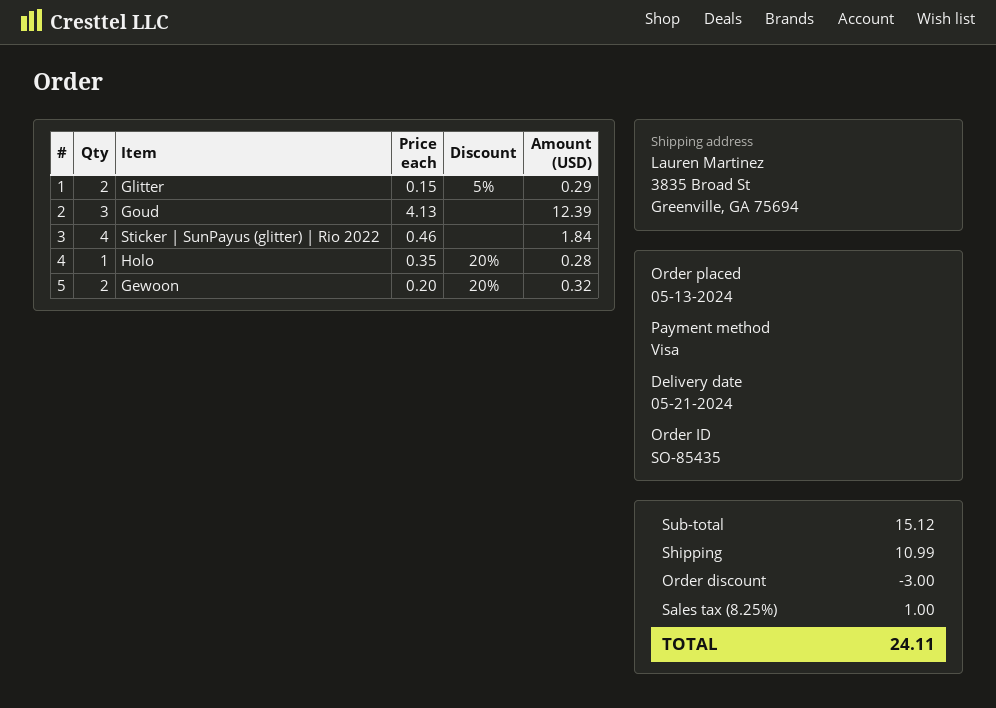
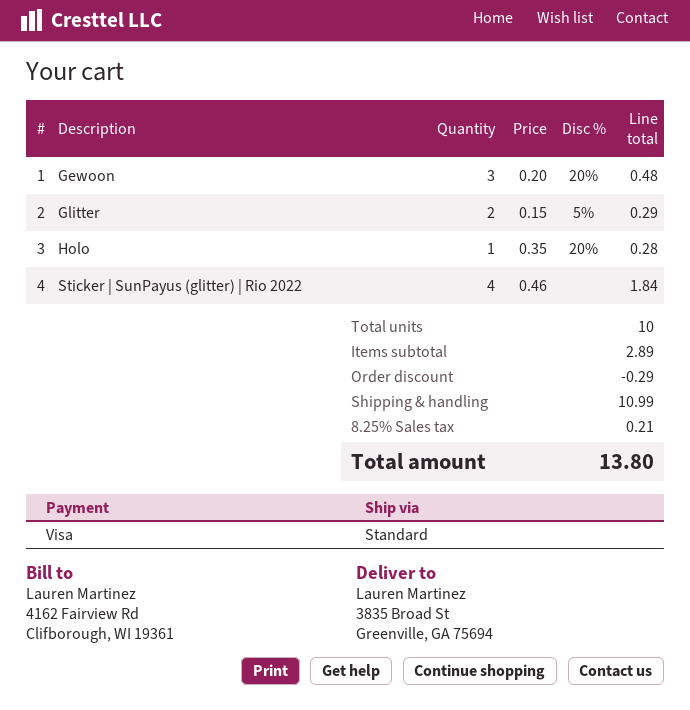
Goud: 3 x 4.13 = 12.39 -> none
Gewoon: 2 x 0.20 - 20% = 0.32 -> 3 x 0.20 - 20% = 0.48
subtotal: 15.12 -> 2.89
discount: 3.00 -> 0.29
tax: 8.25% = 1.00 -> 8.25% = 0.21
total: 24.11 -> 13.80

